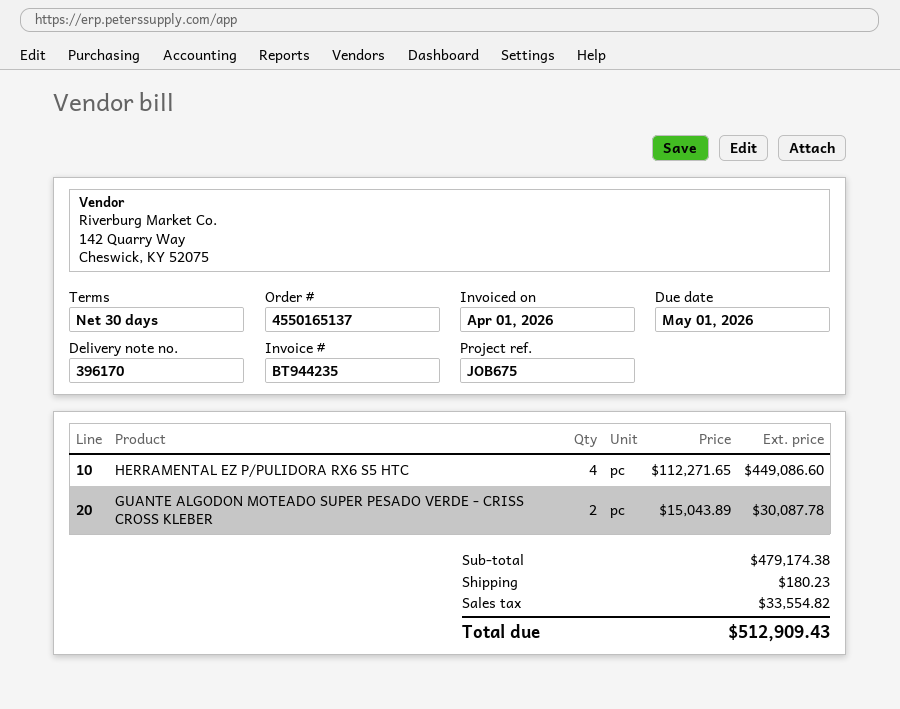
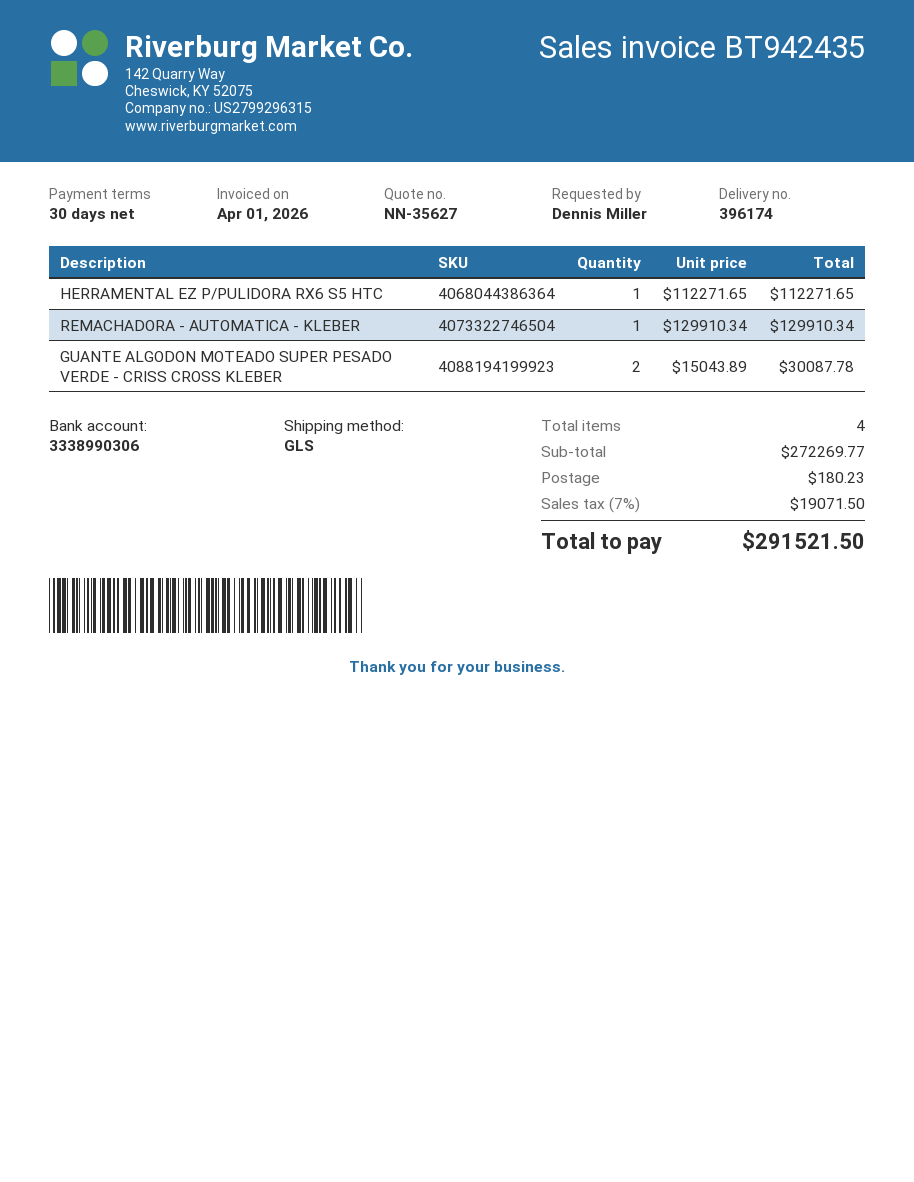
delivery note number: 396170 -> 396174
invoice number: BT944235 -> BT942435
HERRAMENTAL EZ P/PULIDORA RX6 S5 HTC: 4 x 112271.65 = 449086.60 -> 1 x 112271.65 = 112271.65
REMACHADORA - AUTOMATICA - KLEBER: none -> 1 x 129910.34 = 129910.34
subtotal: 479174.38 -> 272269.77
tax: 33554.82 -> 19071.50
total: 512909.43 -> 291521.50

